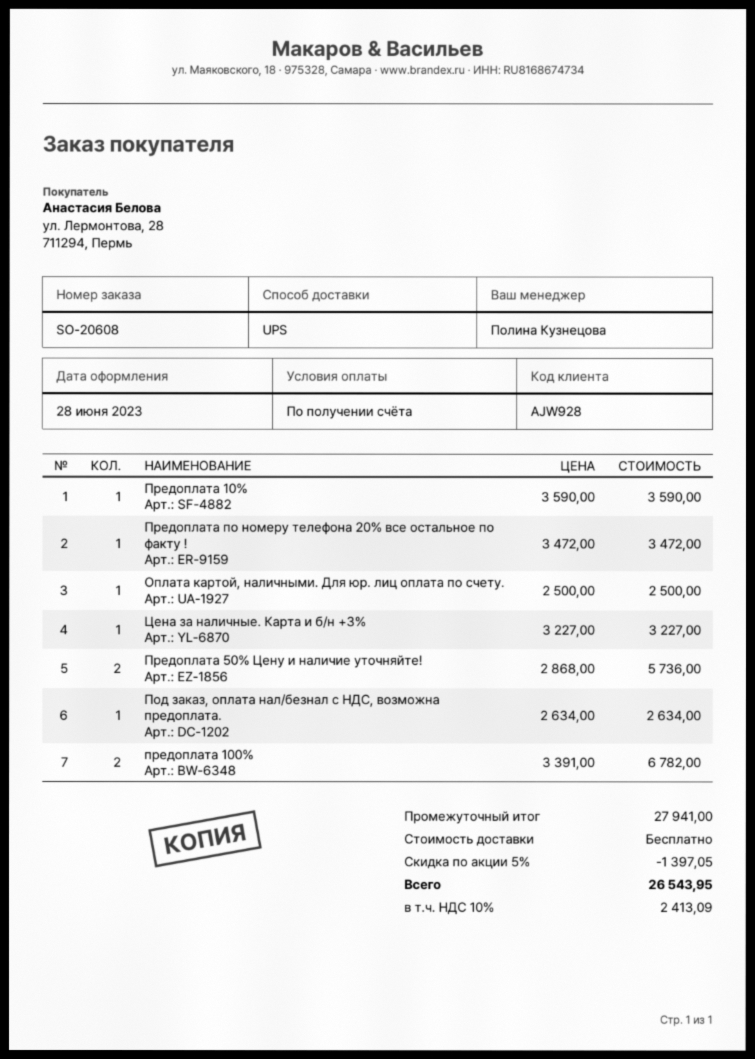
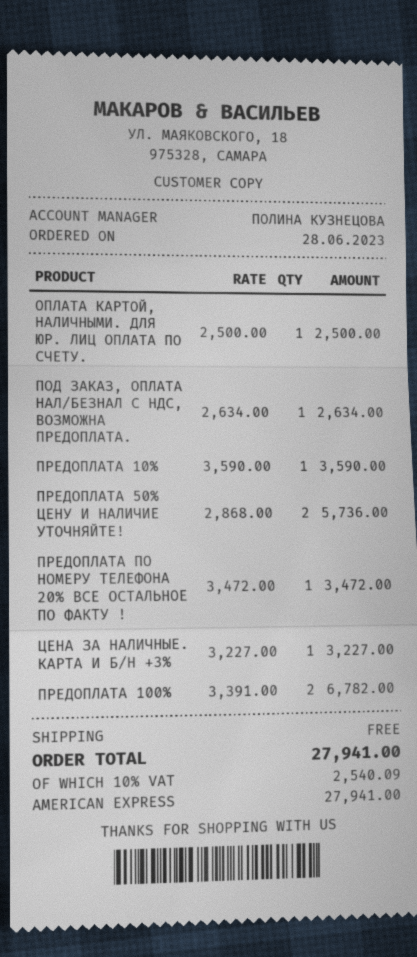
discount: 5% = 1397.05 -> none
tax: 10% = 2413.09 -> 10% = 2540.09
total: 26543.95 -> 27941.00

